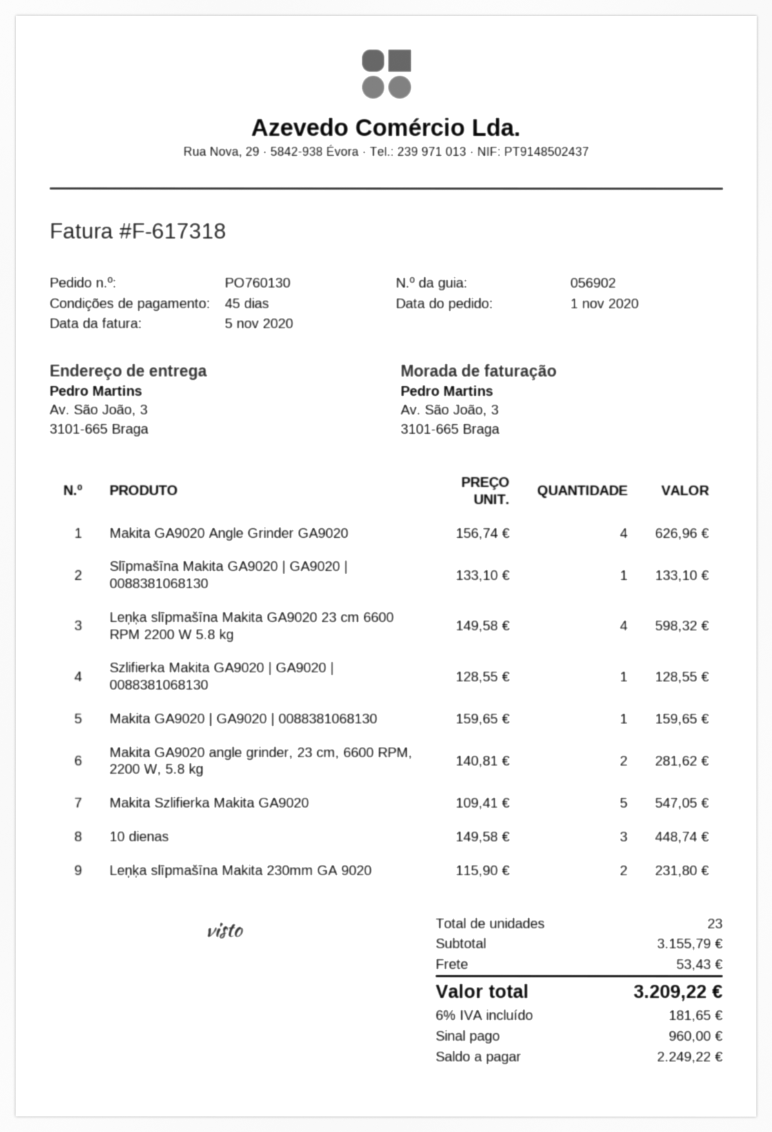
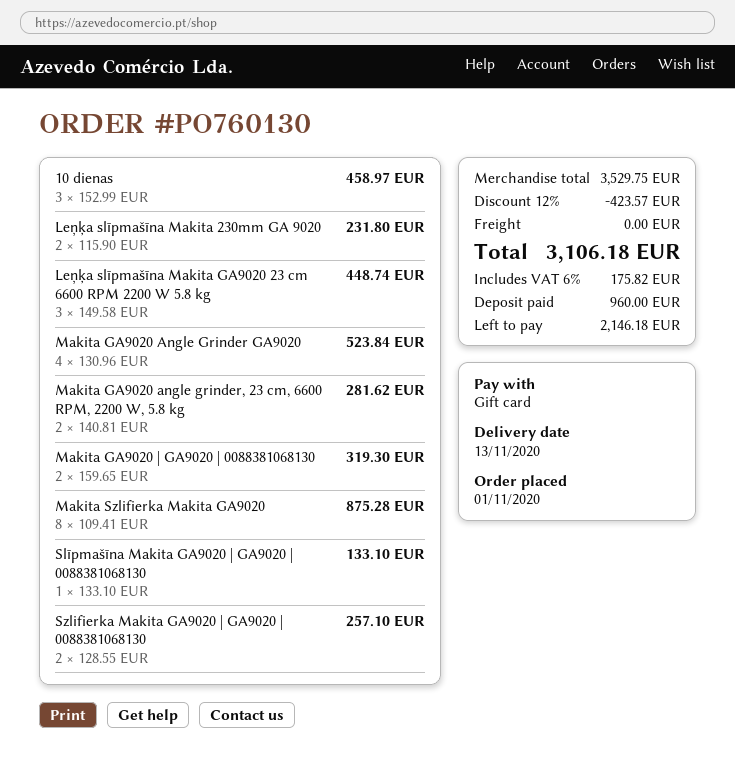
Makita GA9020 Angle Grinder GA9020: 4 x 156.74 = 626.96 -> 4 x 130.96 = 523.84
Leņķa slīpmašīna Makita GA9020 23 cm 6600 RPM 2200 W 5.8 kg: 4 x 149.58 = 598.32 -> 3 x 149.58 = 448.74
Szlifierka Makita GA9020 | GA9020 | 0088381068130: 1 x 128.55 = 128.55 -> 2 x 128.55 = 257.10
Makita GA9020 | GA9020 | 0088381068130: 1 x 159.65 = 159.65 -> 2 x 159.65 = 319.30
Makita Szlifierka Makita GA9020: 5 x 109.41 = 547.05 -> 8 x 109.41 = 875.28
10 dienas: 3 x 149.58 = 448.74 -> 3 x 152.99 = 458.97
subtotal: 3155.79 -> 3529.75
discount: none -> 12% = 423.57
shipping: 53.43 -> 0.00
tax: 6% = 181.65 -> 6% = 175.82
total: 3209.22 -> 3106.18
balance: 2249.22 -> 2146.18

